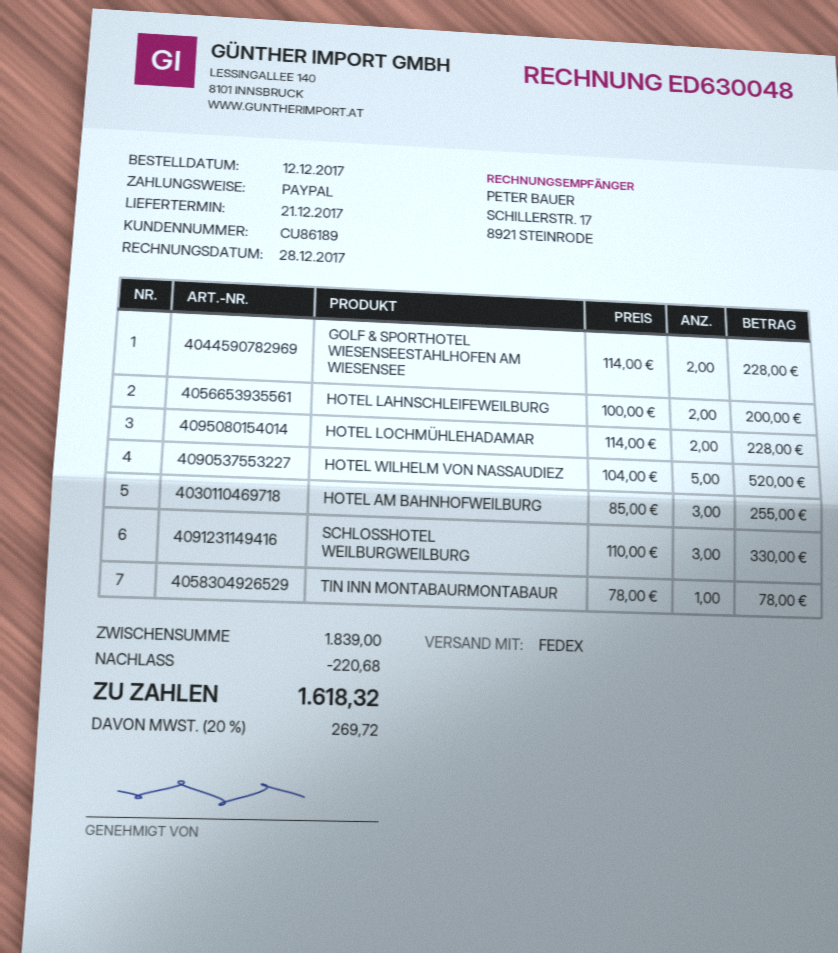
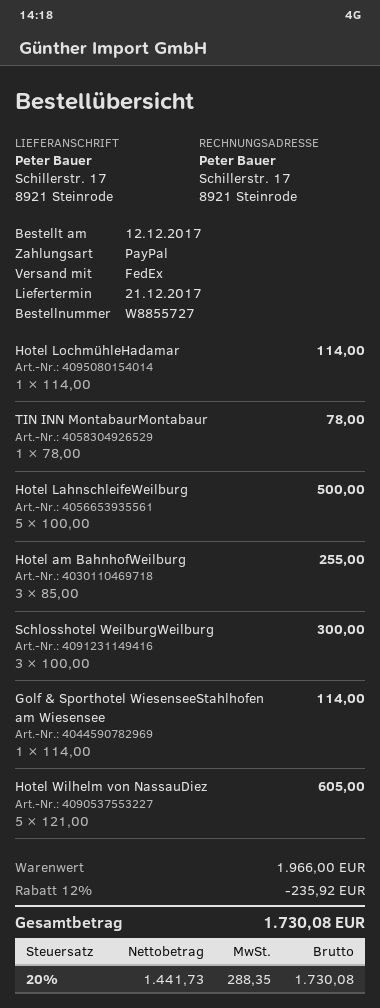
GOLF & SPORTHOTEL WIESENSEESTAHLHOFEN AM WIESENSEE: 2 x 114.00 = 228.00 -> 1 x 114.00 = 114.00
HOTEL LAHNSCHLEIFEWEILBURG: 2 x 100.00 = 200.00 -> 5 x 100.00 = 500.00
HOTEL LOCHMÜHLEHADAMAR: 2 x 114.00 = 228.00 -> 1 x 114.00 = 114.00
HOTEL WILHELM VON NASSAUDIEZ: 5 x 104.00 = 520.00 -> 5 x 121.00 = 605.00
SCHLOSSHOTEL WEILBURGWEILBURG: 3 x 110.00 = 330.00 -> 3 x 100.00 = 300.00
subtotal: 1839.00 -> 1966.00
discount: 220.68 -> 235.92
tax: 20% = 269.72 -> 20% = 288.35
total: 1618.32 -> 1730.08

